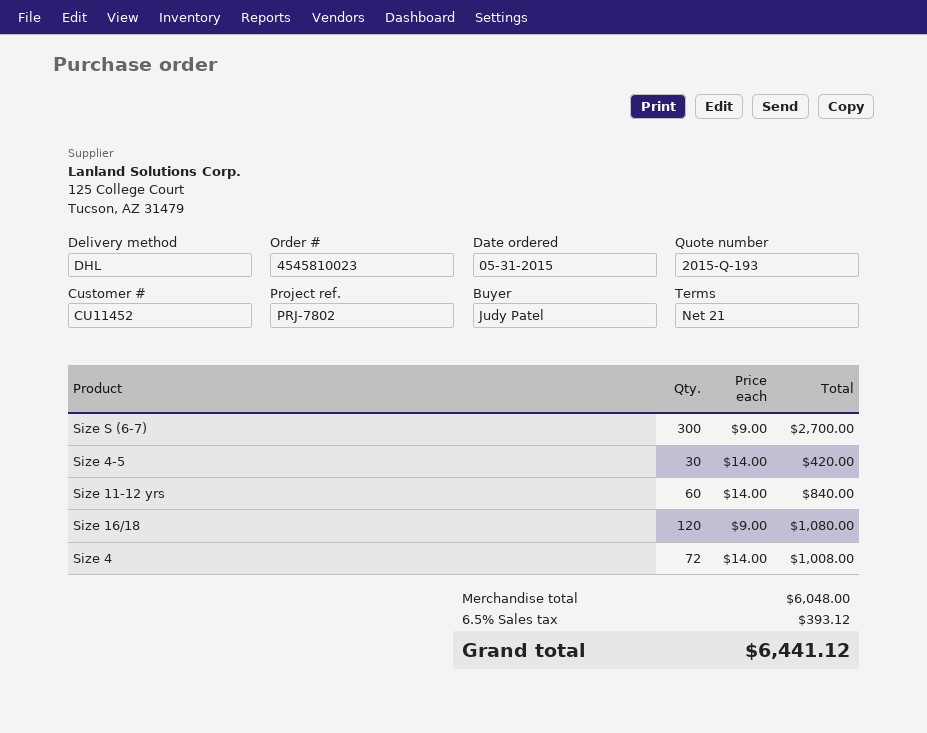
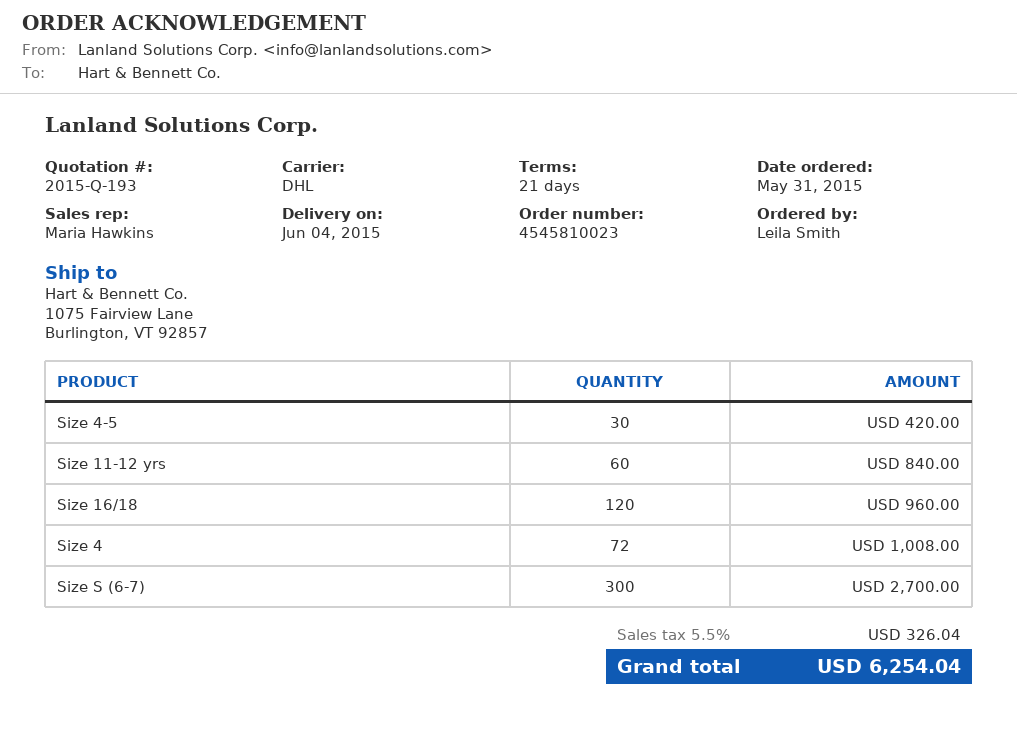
ordered by: Judy Patel -> Leila Smith
Size 16/18: 120 for 1080.00 -> 120 for 960.00
tax: 6.5% = 393.12 -> 5.5% = 326.04
total: 6441.12 -> 6254.04

